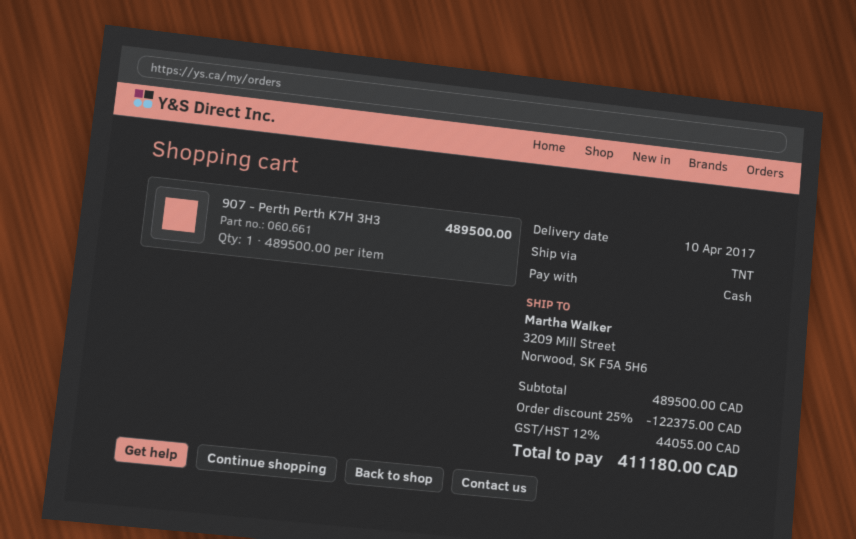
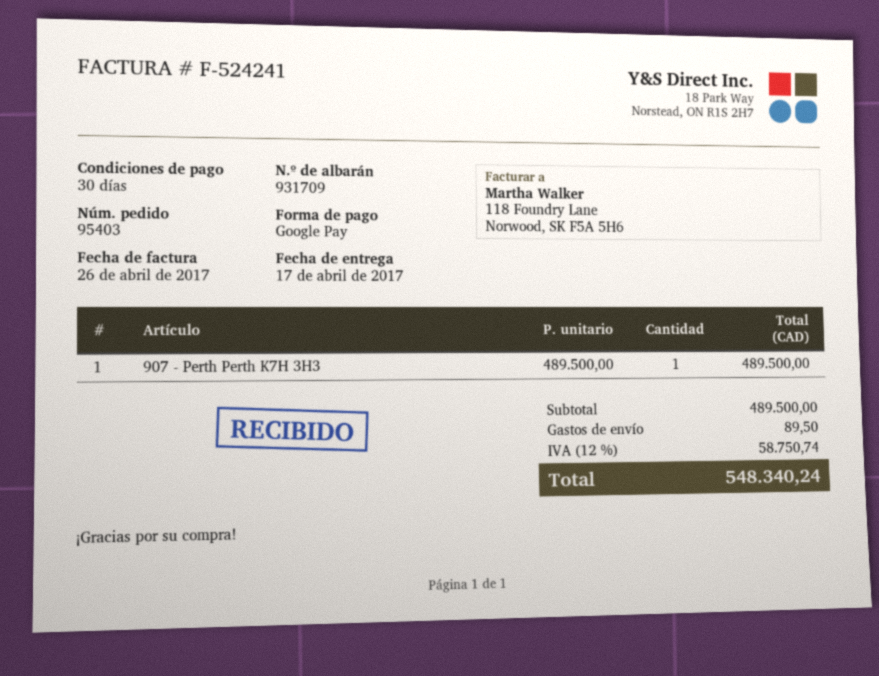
delivery date: 2017-04-10 -> 2017-04-17
payment method: cash -> Google Pay
discount: 25% = 122375.00 -> none
shipping: none -> 89.50
tax: 12% = 44055.00 -> 12% = 58750.74
total: 411180.00 -> 548340.24

